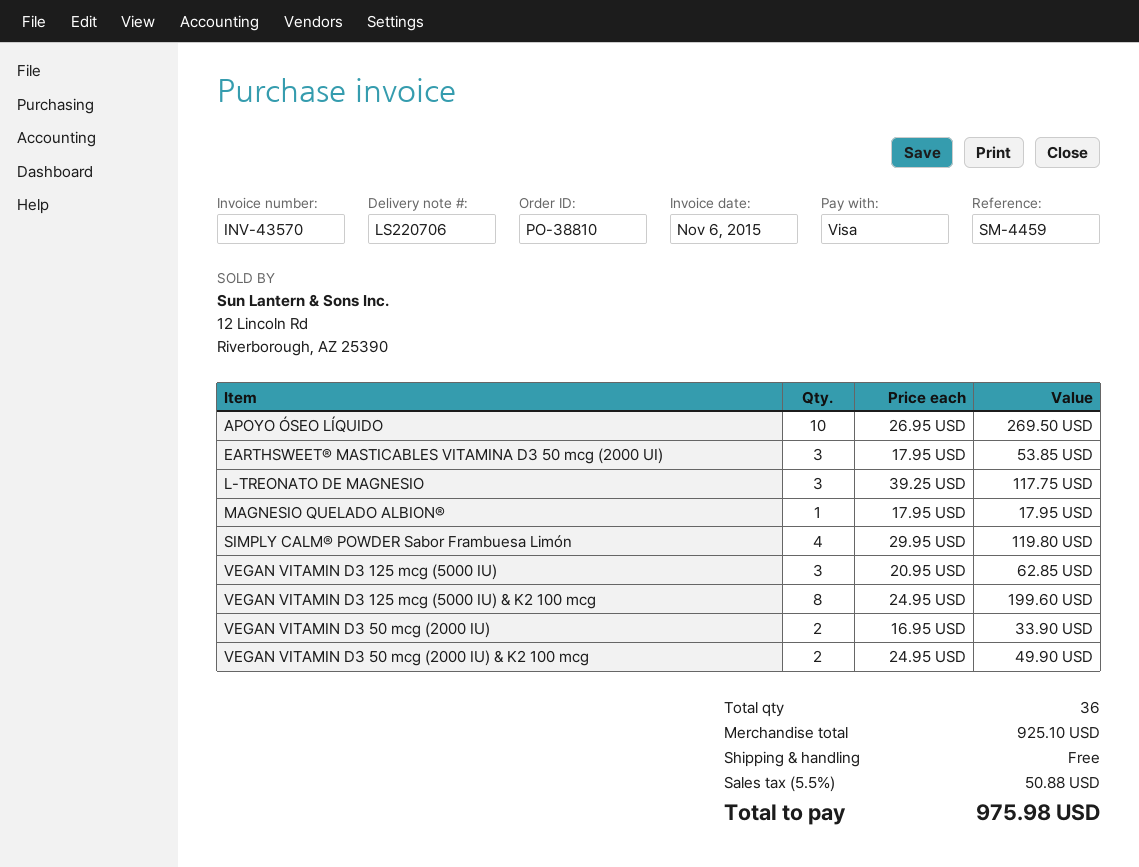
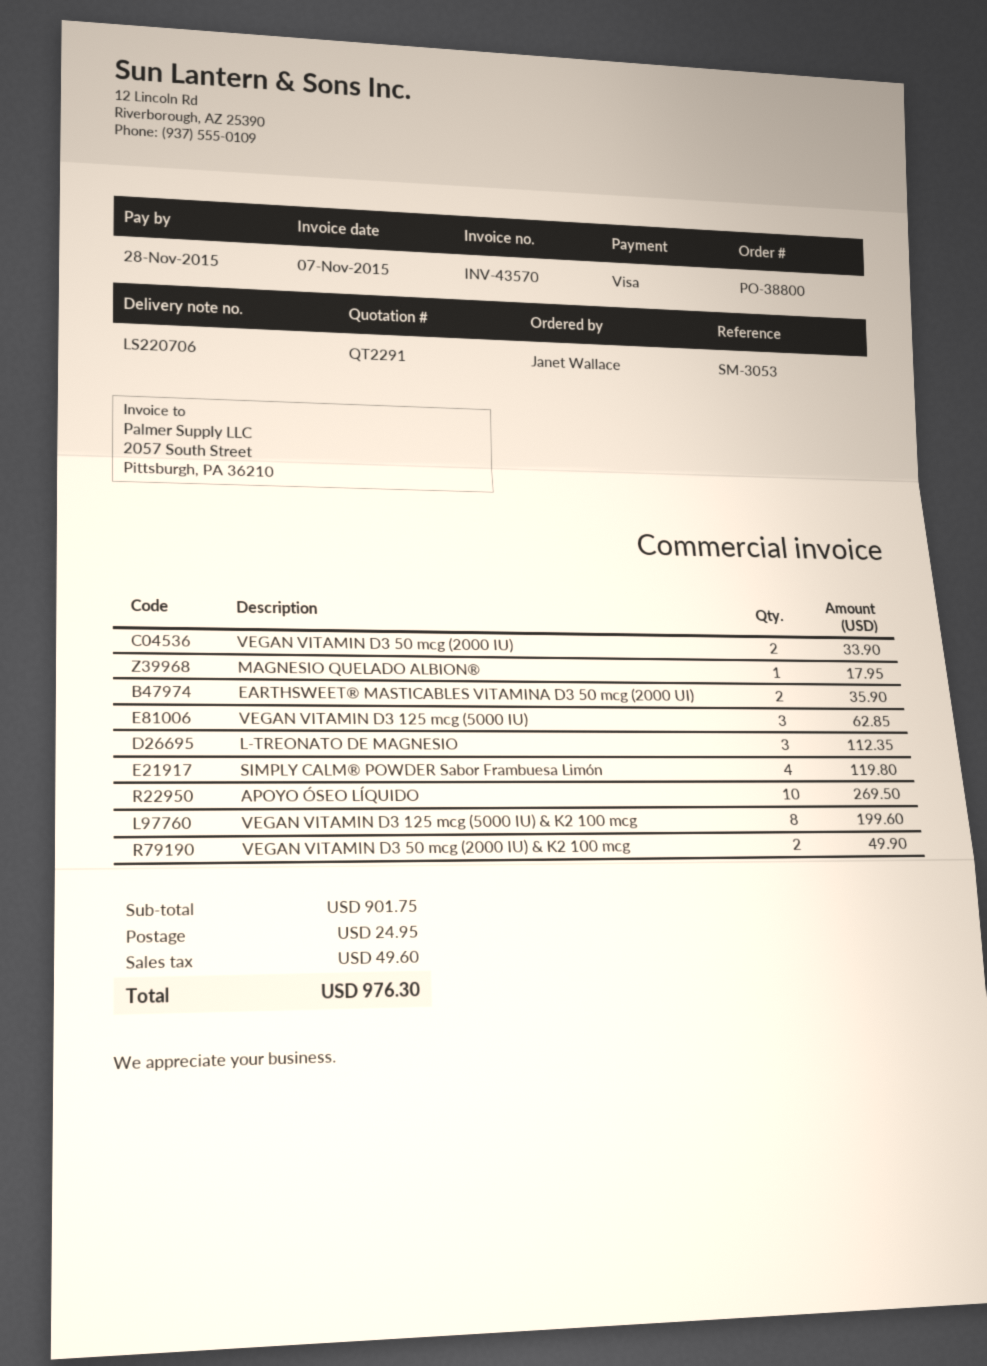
order number: PO-38810 -> PO-38800
invoice date: 2015-11-06 -> 2015-11-07
reference: SM-4459 -> SM-3053
EARTHSWEET® MASTICABLES VITAMINA D3 50 mcg (2000 UI): 3 for 53.85 -> 2 for 35.90
L-TREONATO DE MAGNESIO: 3 for 117.75 -> 3 for 112.35
subtotal: 925.10 -> 901.75
shipping: 0.00 -> 24.95
tax: 50.88 -> 49.60
total: 975.98 -> 976.30

